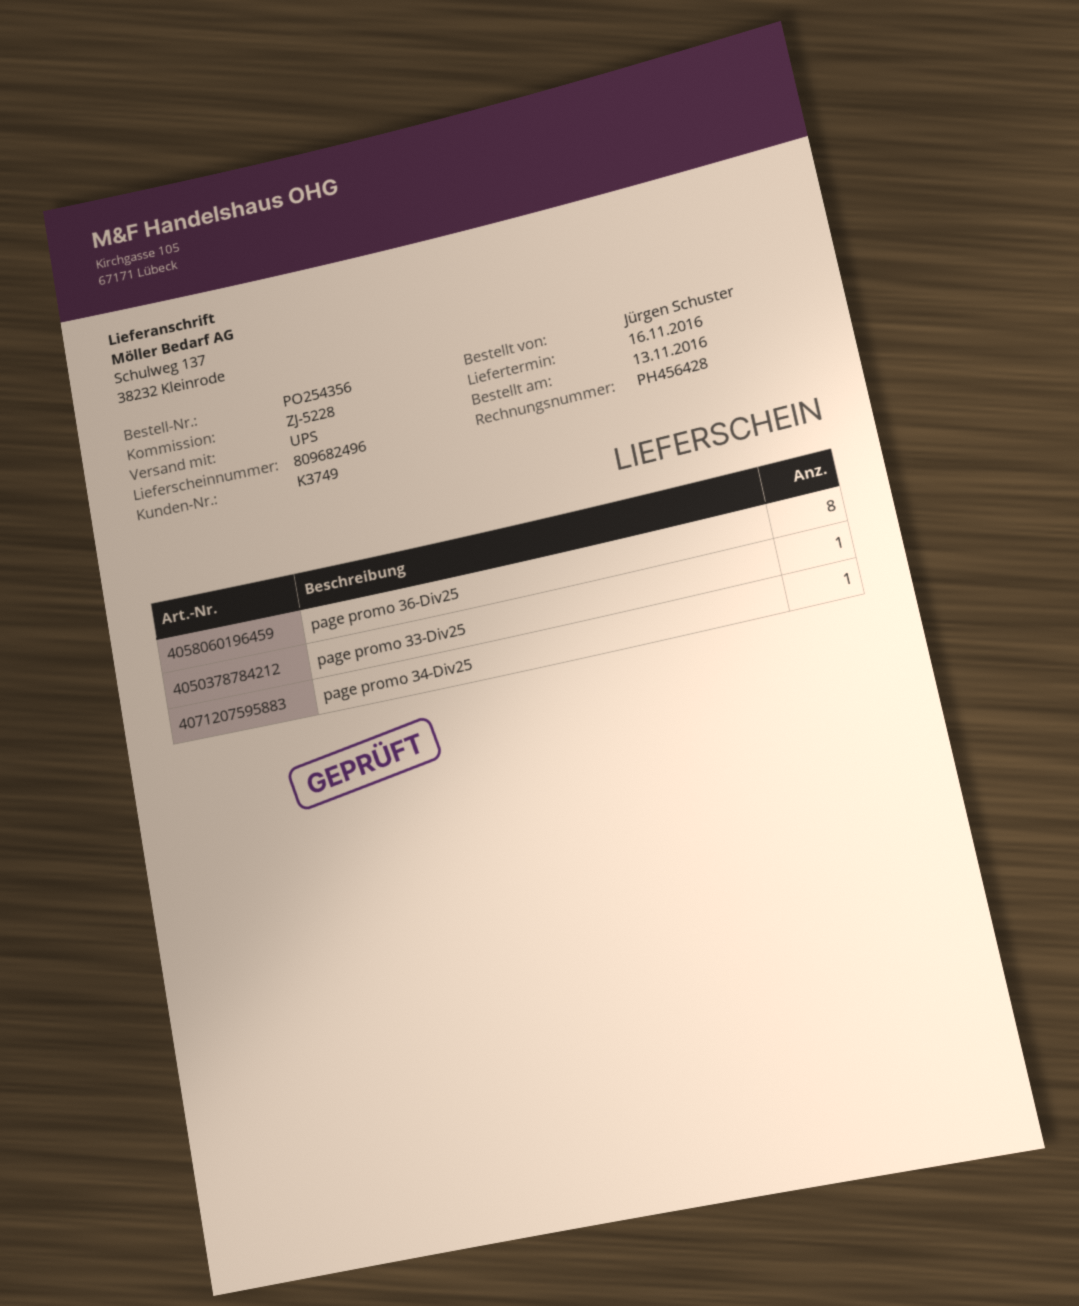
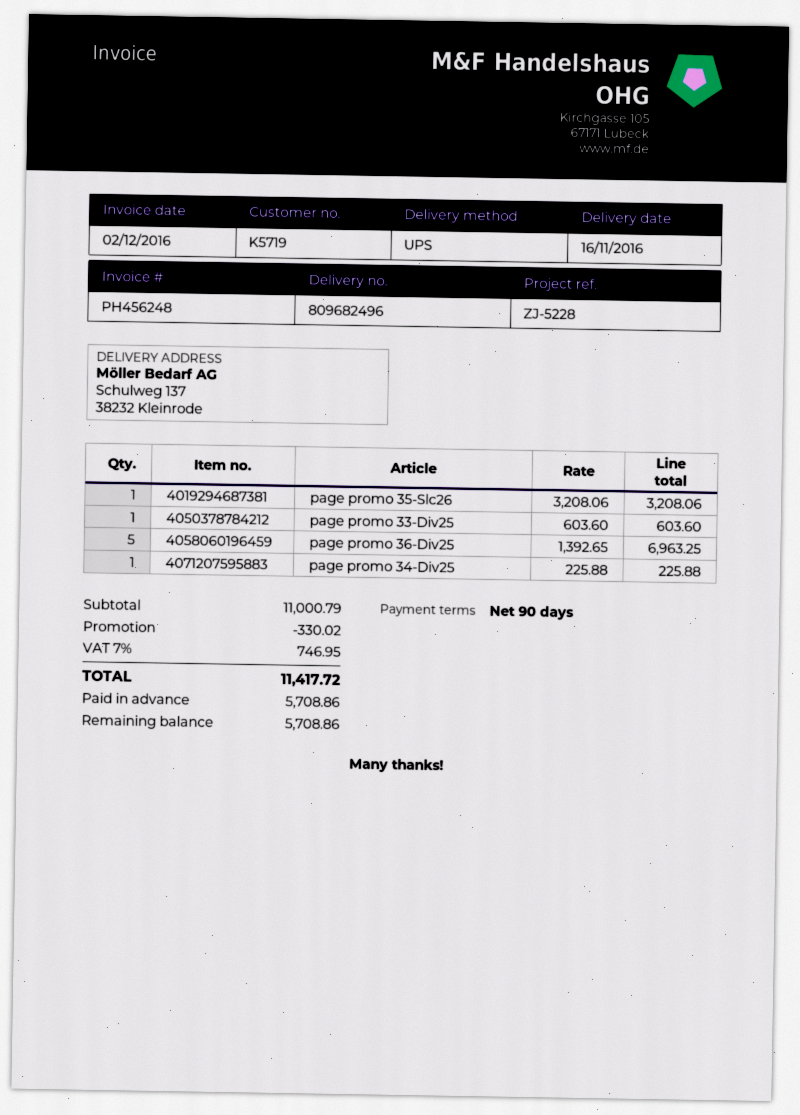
invoice number: PH456428 -> PH456248
customer number: K3749 -> K5719
page promo 36-Div25: 8 -> 5
page promo 35-Slc26: none -> 1

